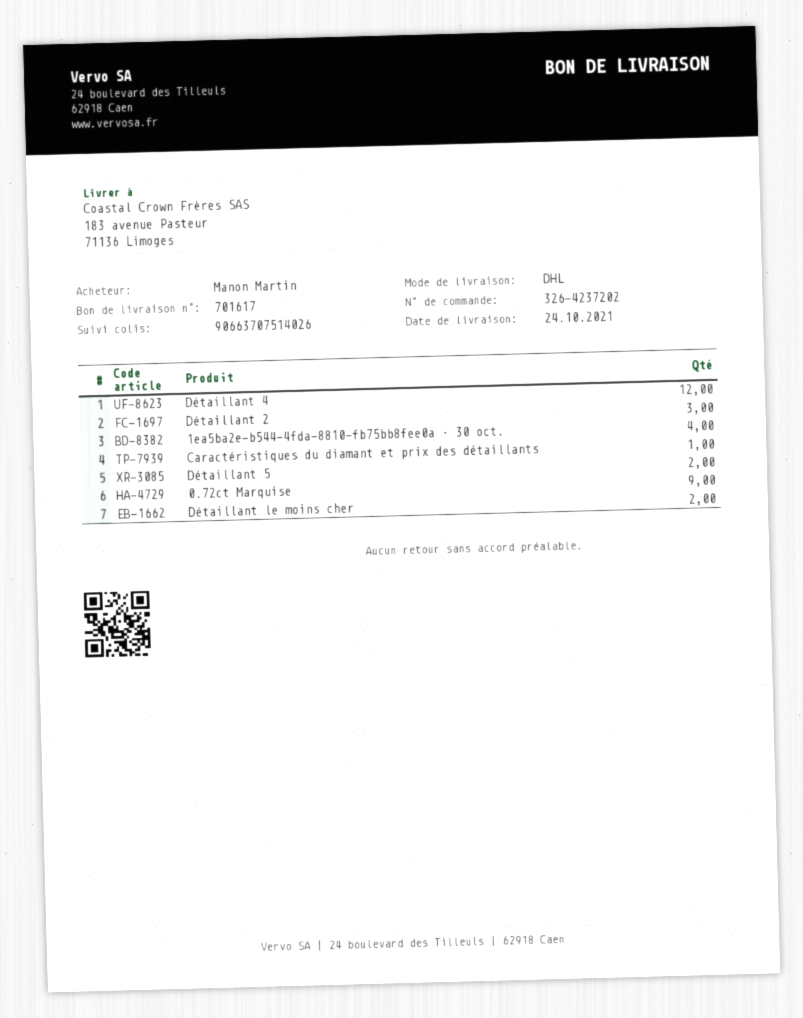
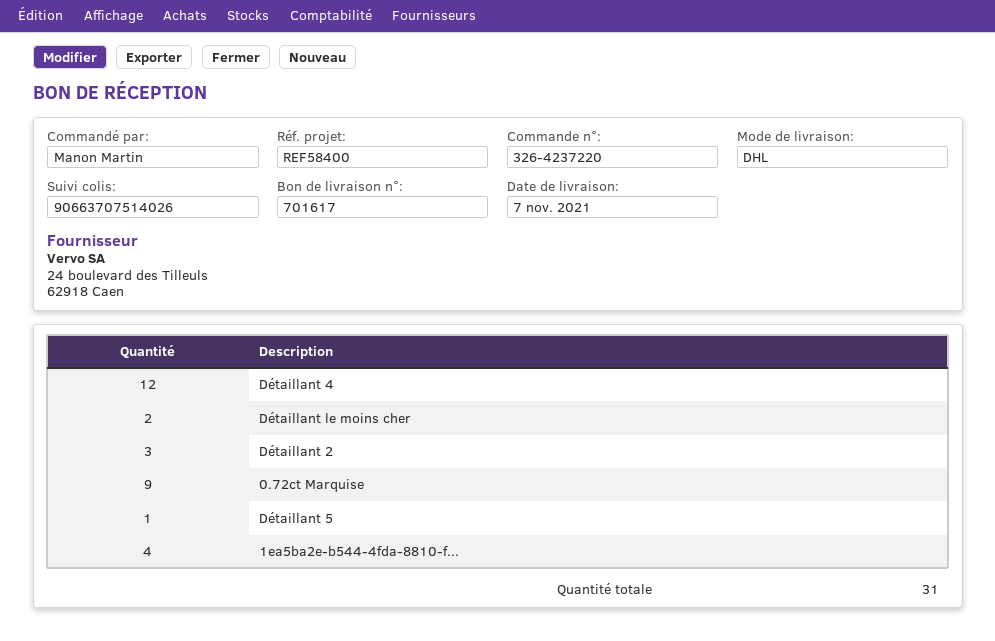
order number: 326-4237202 -> 326-4237220
delivery date: 2021-10-24 -> 2021-11-07
Caractéristiques du diamant et prix des détaillants: 1 -> none
Détaillant 5: 2 -> 1

